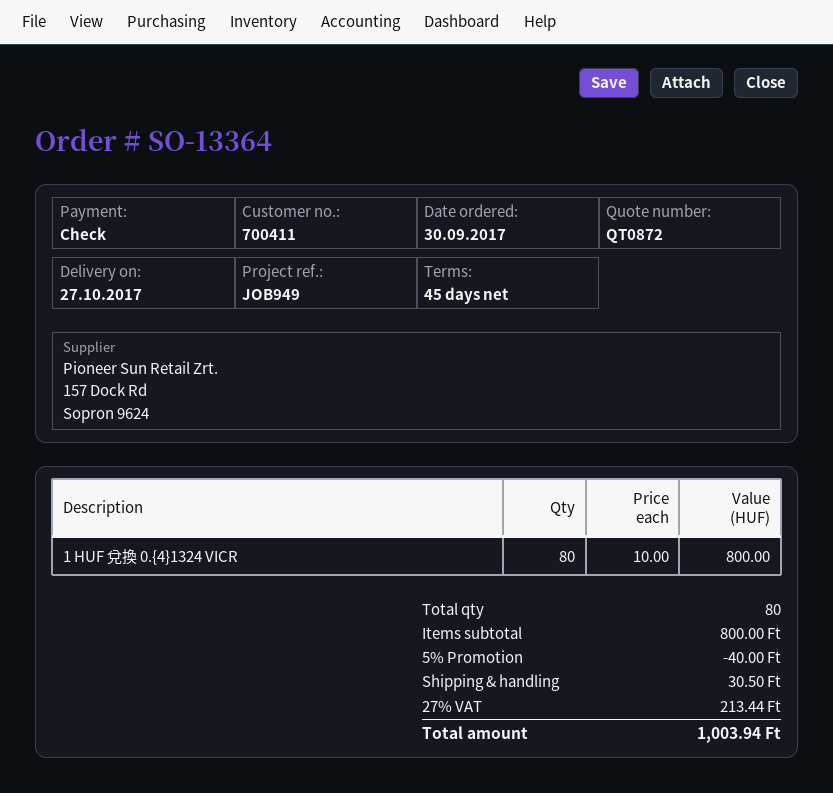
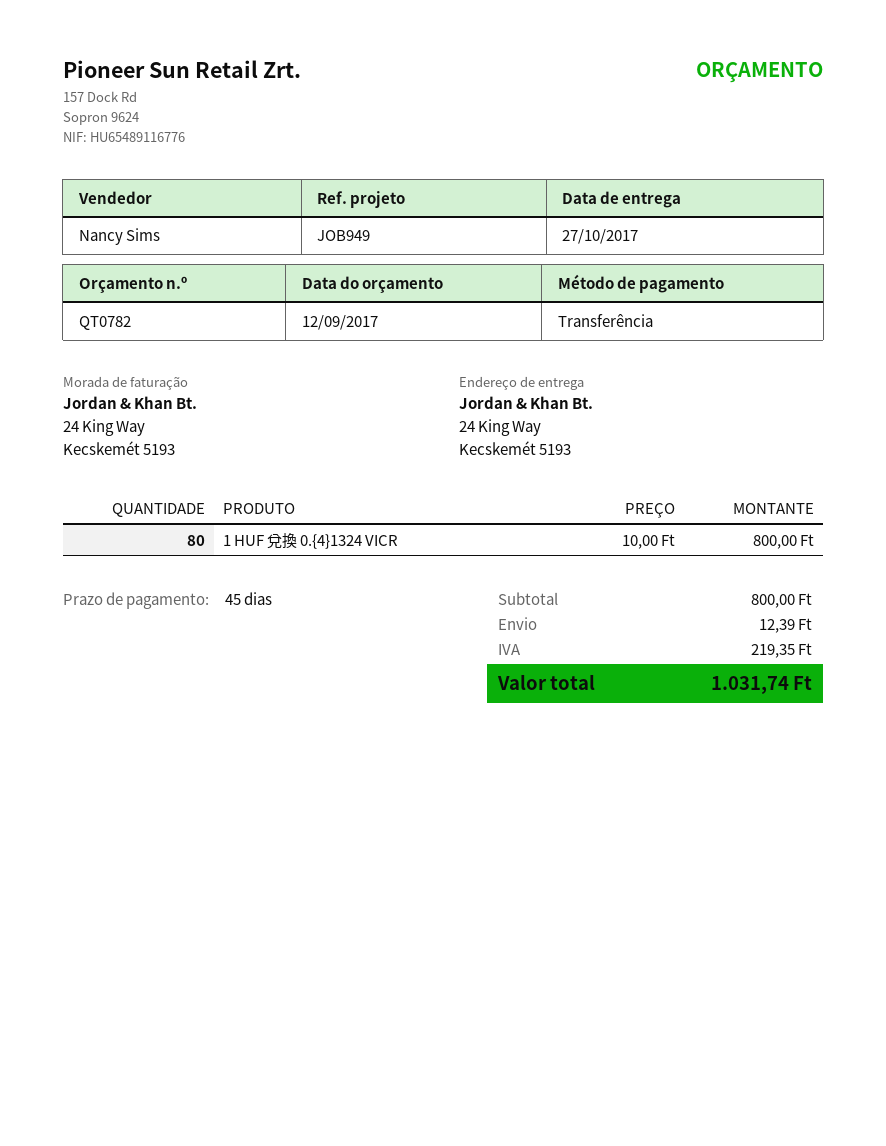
quote number: QT0872 -> QT0782
payment method: cheque -> bank transfer
discount: 5% = 40.00 -> none
shipping: 30.50 -> 12.39
tax: 213.44 -> 219.35
total: 1003.94 -> 1031.74

